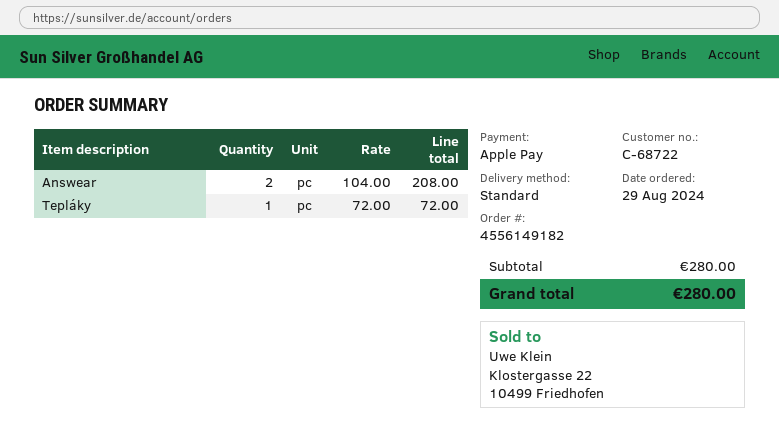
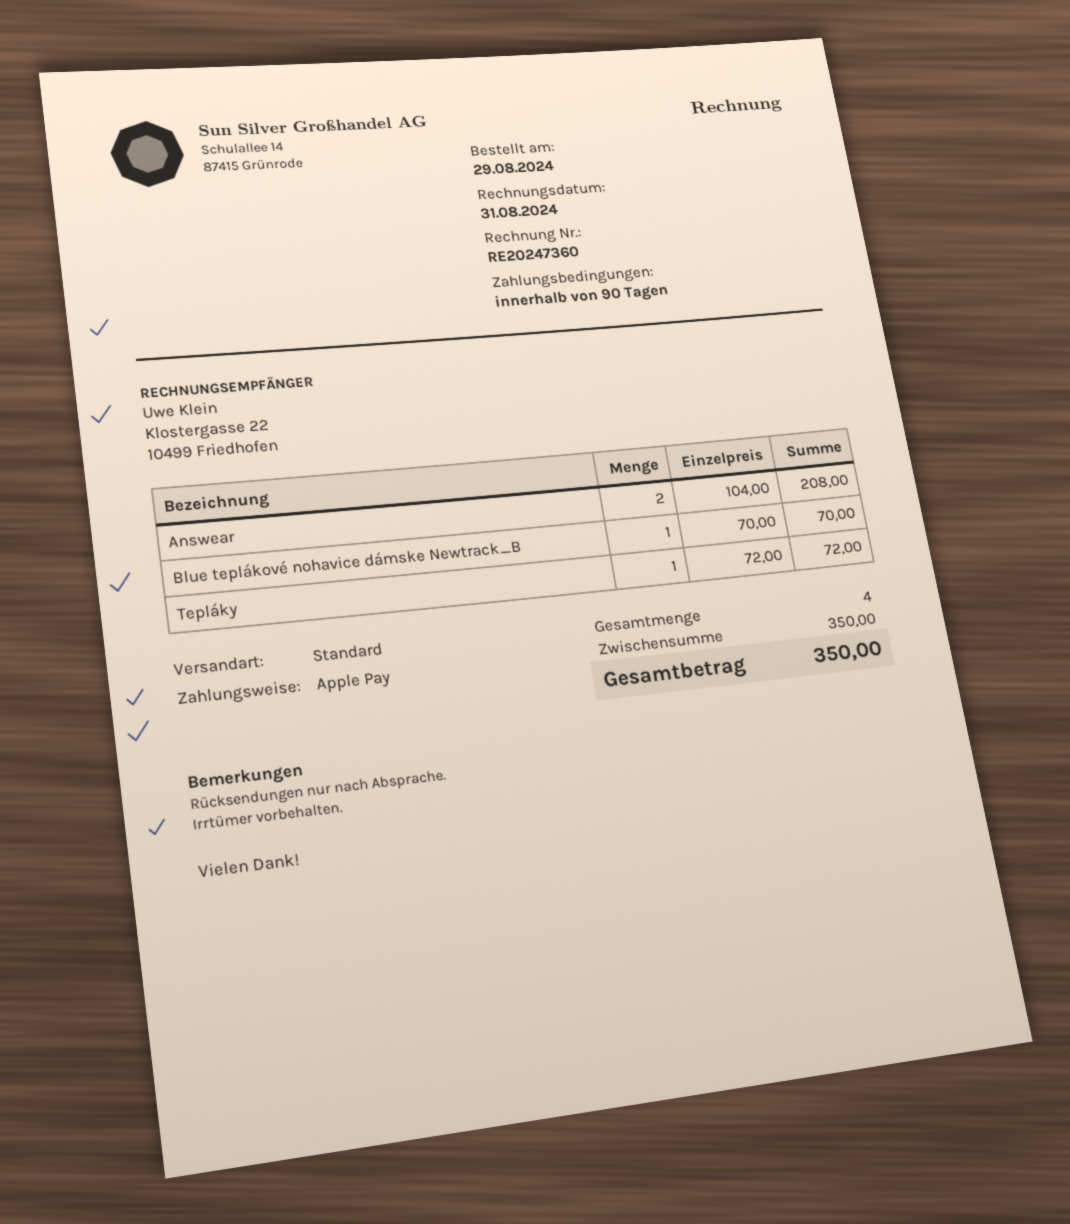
Blue teplákové nohavice dámske Newtrack_B: none -> 1 x 70.00 = 70.00
subtotal: 280.00 -> 350.00
total: 280.00 -> 350.00

